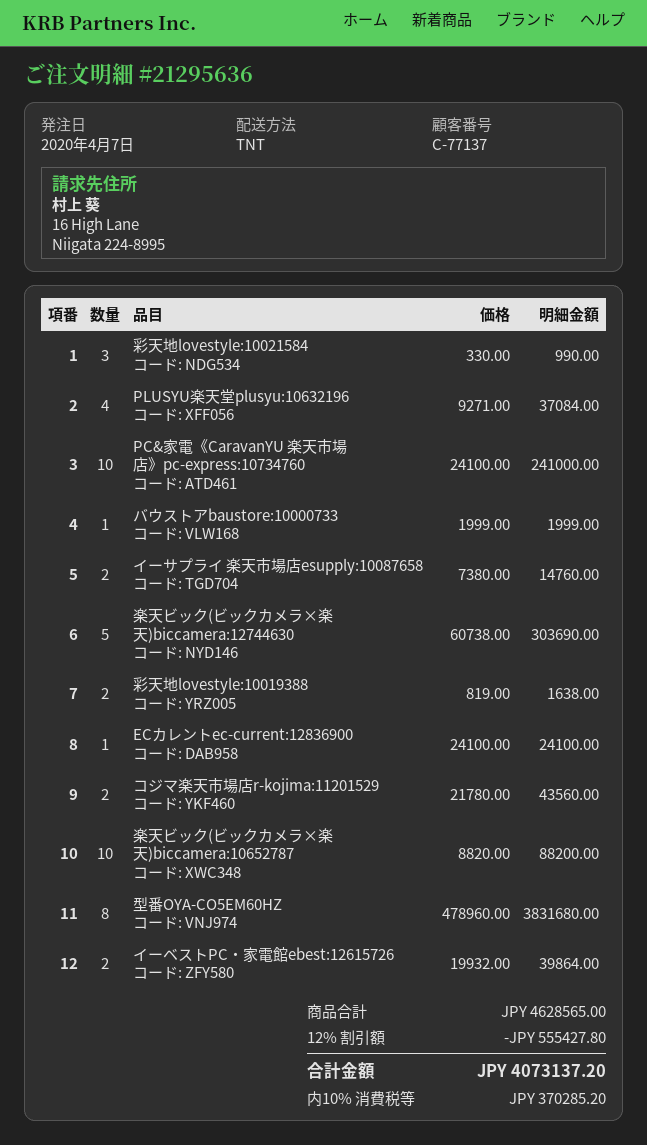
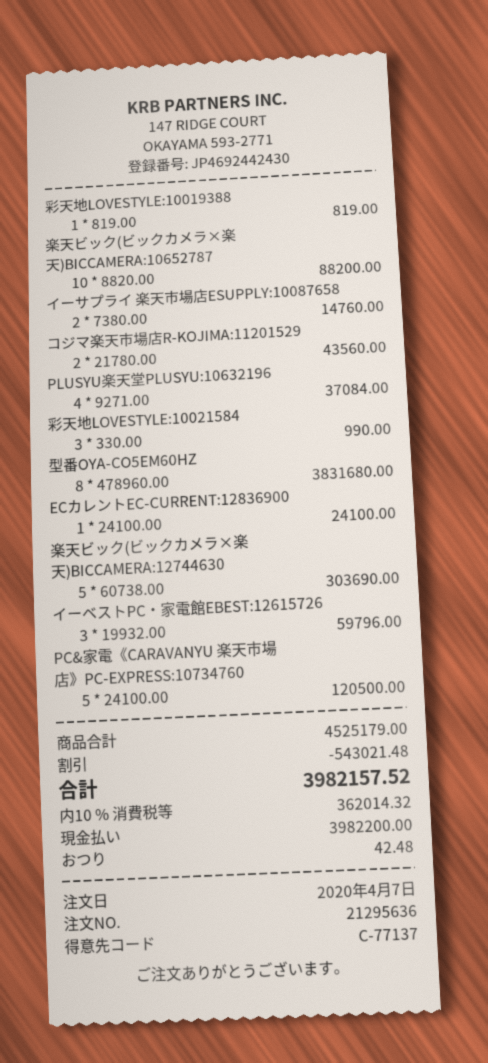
PC&家電《CaravanYU 楽天市場店》pc-express:10734760: 10 x 24100.00 = 241000.00 -> 5 x 24100.00 = 120500.00
バウストアbaustore:10000733: 1 x 1999.00 = 1999.00 -> none
彩天地lovestyle:10019388: 2 x 819.00 = 1638.00 -> 1 x 819.00 = 819.00
イーベストPC・家電館ebest:12615726: 2 x 19932.00 = 39864.00 -> 3 x 19932.00 = 59796.00
subtotal: 4628565.00 -> 4525179.00
discount: 555427.80 -> 543021.48
tax: 10% = 370285.20 -> 10% = 362014.32
total: 4073137.20 -> 3982157.52

